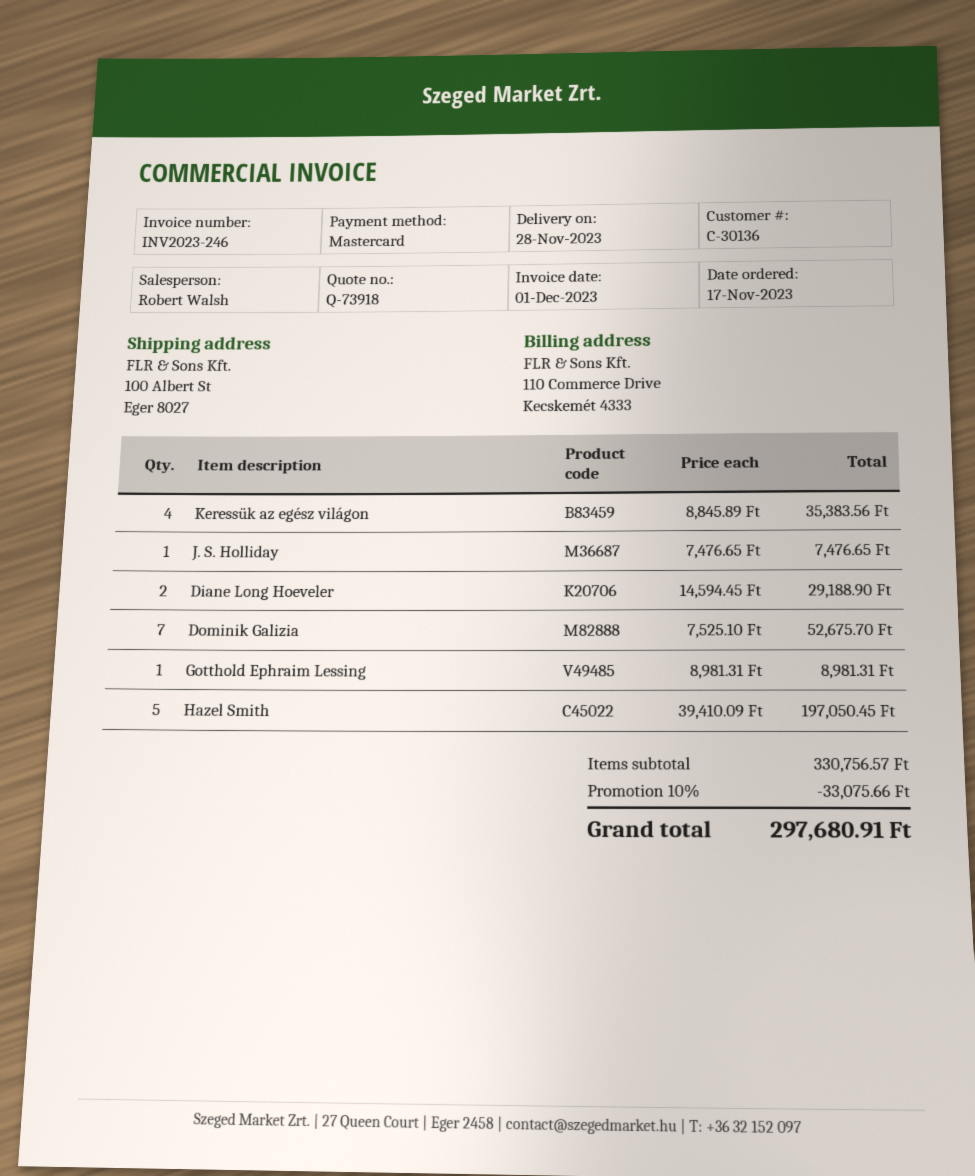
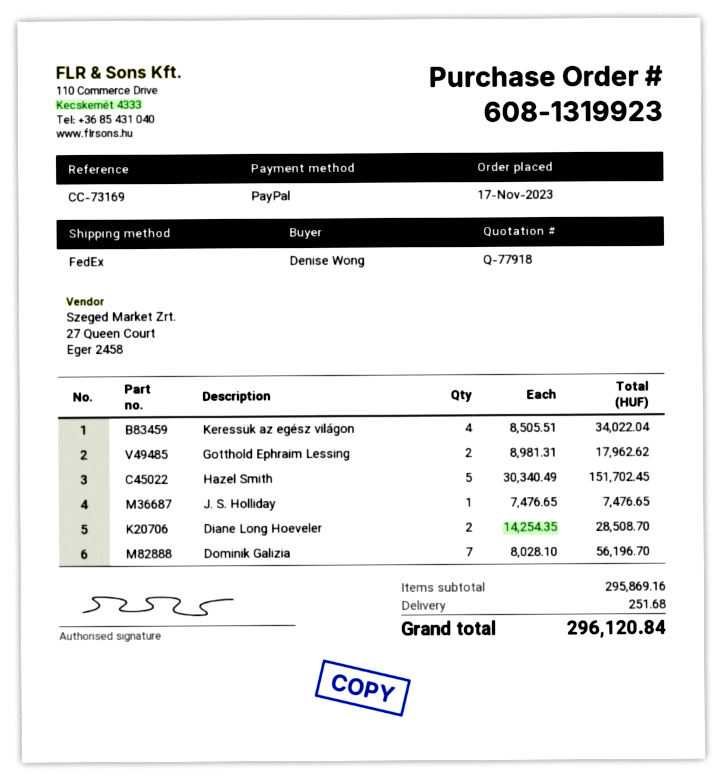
quote number: Q-73918 -> Q-77918
payment method: Mastercard -> PayPal
Keressük az egész világon: 4 x 8845.89 = 35383.56 -> 4 x 8505.51 = 34022.04
Diane Long Hoeveler: 2 x 14594.45 = 29188.90 -> 2 x 14254.35 = 28508.70
Dominik Galizia: 7 x 7525.10 = 52675.70 -> 7 x 8028.10 = 56196.70
Gotthold Ephraim Lessing: 1 x 8981.31 = 8981.31 -> 2 x 8981.31 = 17962.62
Hazel Smith: 5 x 39410.09 = 197050.45 -> 5 x 30340.49 = 151702.45
subtotal: 330756.57 -> 295869.16
discount: 10% = 33075.66 -> none
shipping: none -> 251.68
total: 297680.91 -> 296120.84

